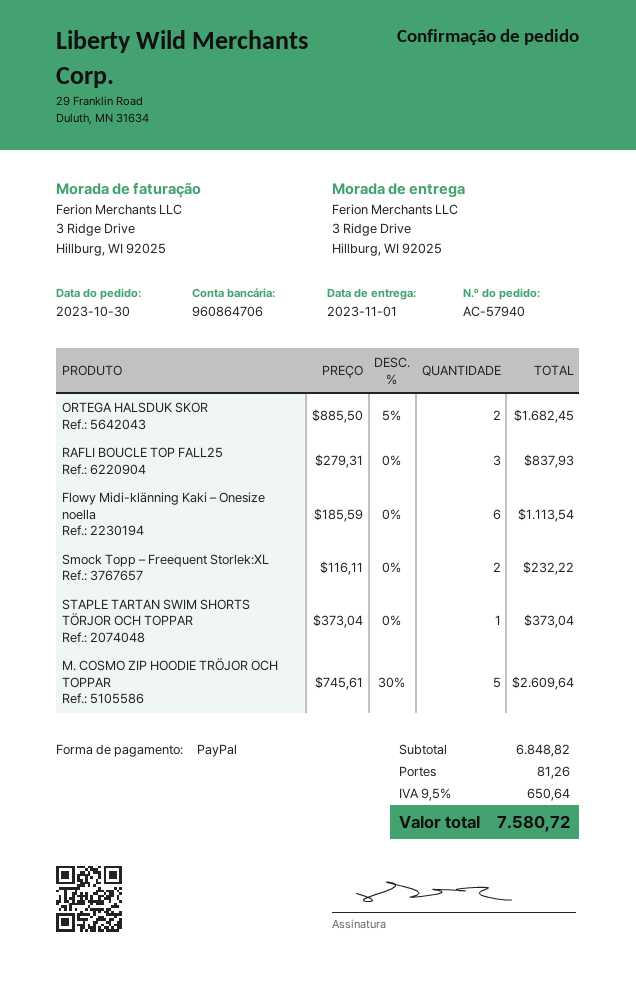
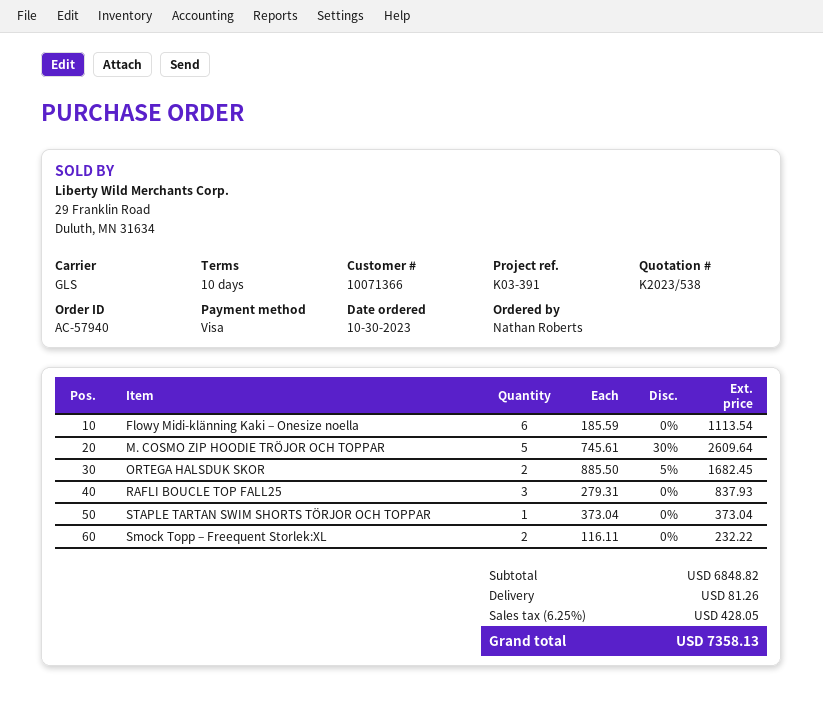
payment method: PayPal -> Visa
tax: 9.5% = 650.64 -> 6.25% = 428.05
total: 7580.72 -> 7358.13

